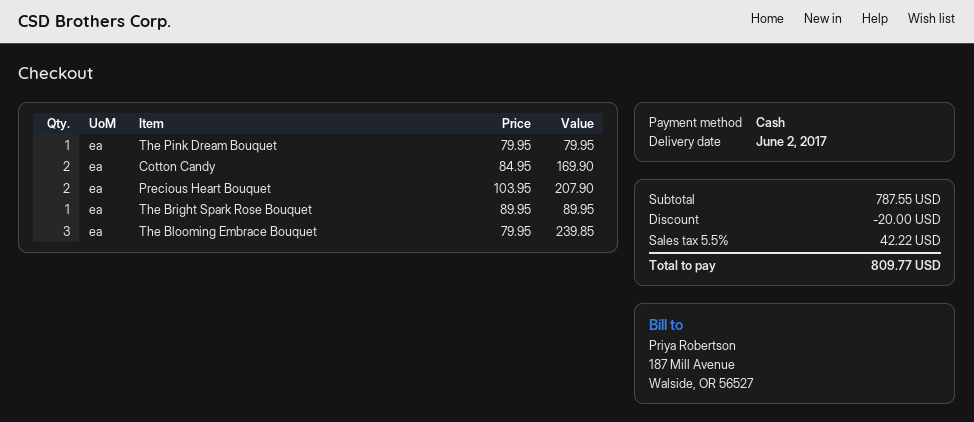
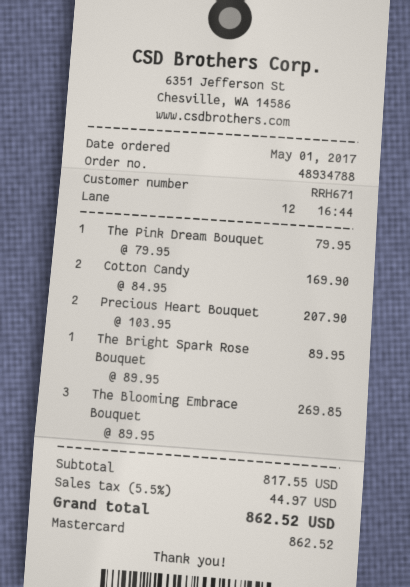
payment method: cash -> Mastercard
The Blooming Embrace Bouquet: 3 x 79.95 = 239.85 -> 3 x 89.95 = 269.85
subtotal: 787.55 -> 817.55
discount: 20.00 -> none
tax: 5.5% = 42.22 -> 5.5% = 44.97
total: 809.77 -> 862.52

